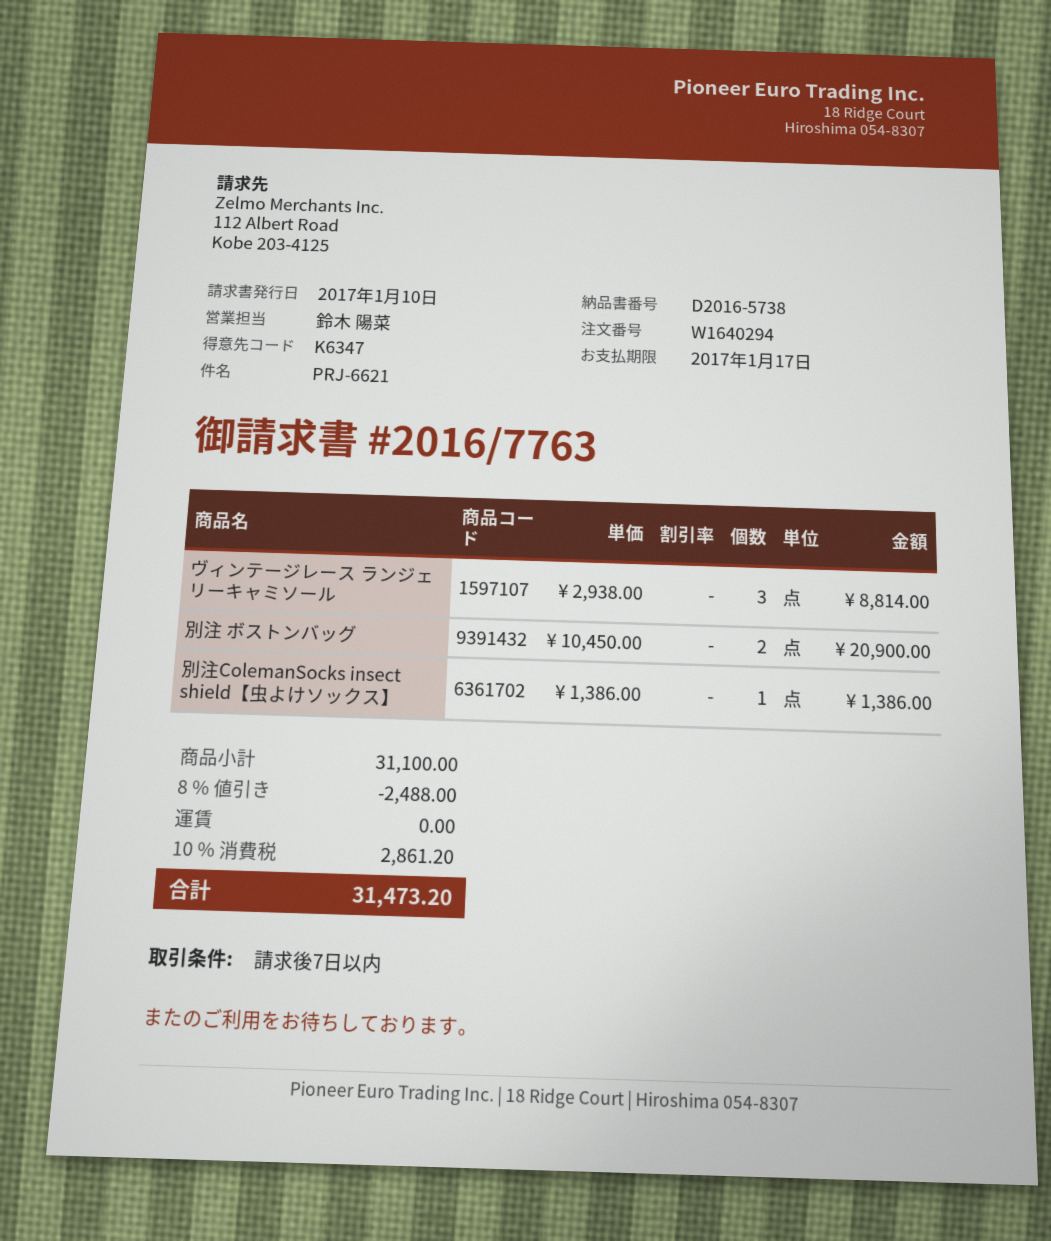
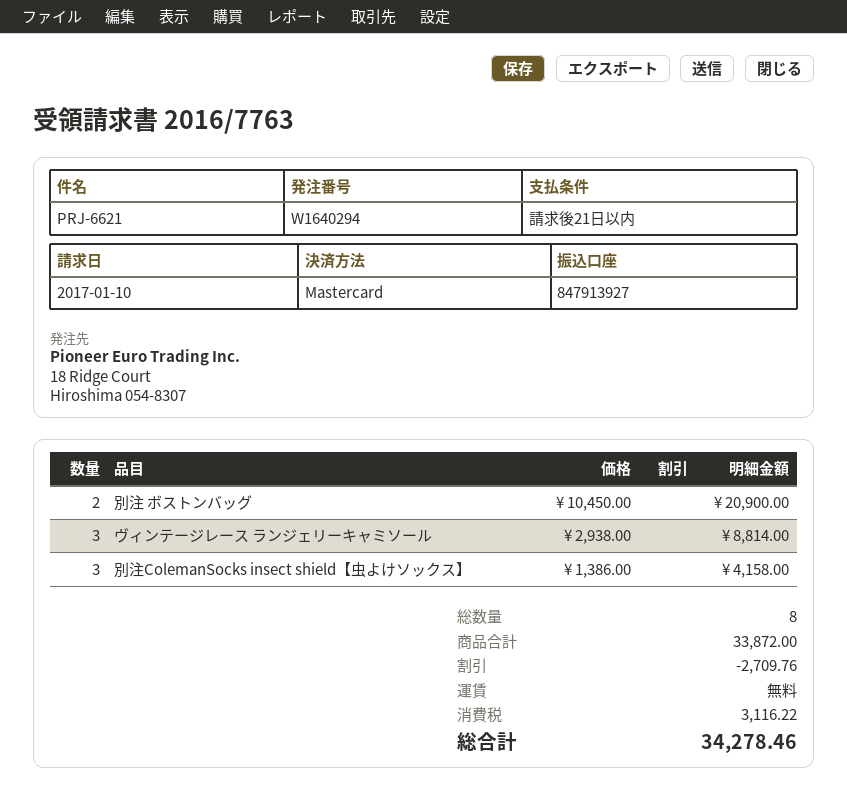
payment terms: 7 days -> 21 days
別注ColemanSocks insect shield【虫よけソックス】: 1 x 1386.00 = 1386.00 -> 3 x 1386.00 = 4158.00
subtotal: 31100.00 -> 33872.00
discount: 2488.00 -> 2709.76
tax: 2861.20 -> 3116.22
total: 31473.20 -> 34278.46

